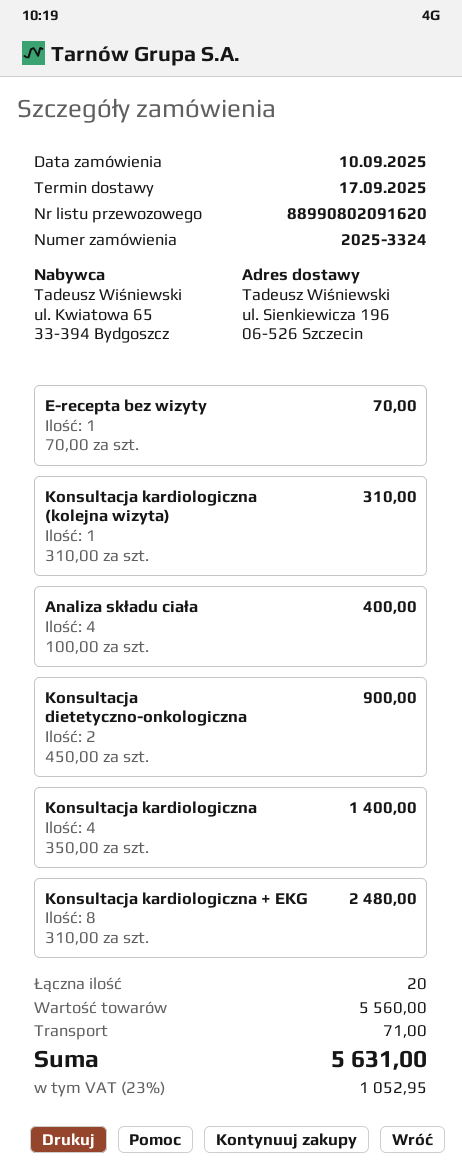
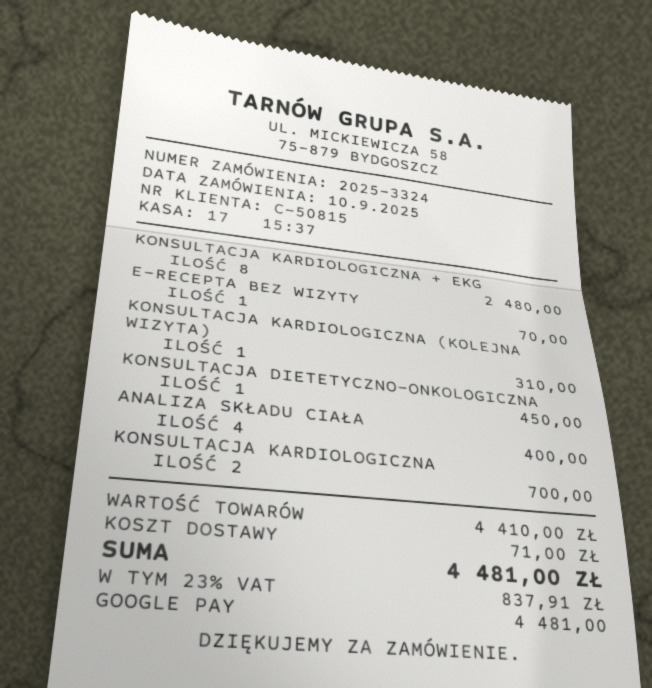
Konsultacja dietetyczno-onkologiczna: 2 for 900.00 -> 1 for 450.00
Konsultacja kardiologiczna: 4 for 1400.00 -> 2 for 700.00
subtotal: 5560.00 -> 4410.00
tax: 23% = 1052.95 -> 23% = 837.91
total: 5631.00 -> 4481.00

